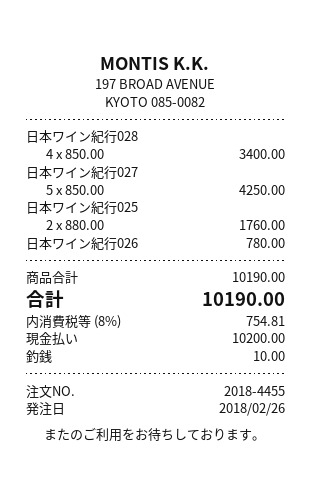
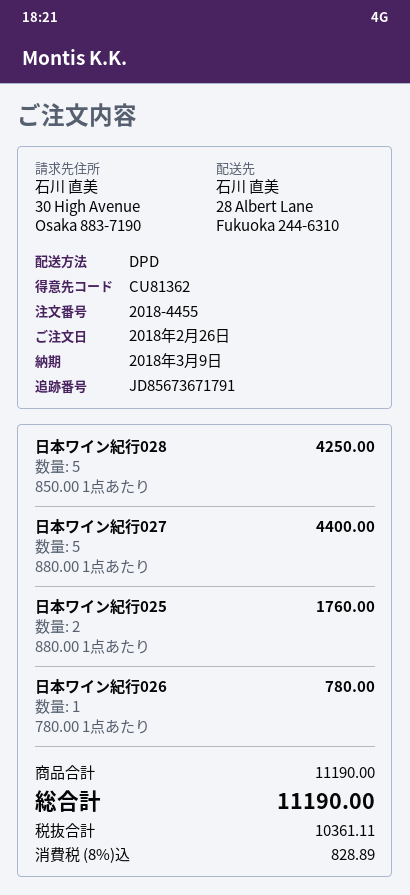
日本ワイン紀行028: 4 x 850.00 = 3400.00 -> 5 x 850.00 = 4250.00
日本ワイン紀行027: 5 x 850.00 = 4250.00 -> 5 x 880.00 = 4400.00
subtotal: 10190.00 -> 11190.00
tax: 8% = 754.81 -> 8% = 828.89
total: 10190.00 -> 11190.00

